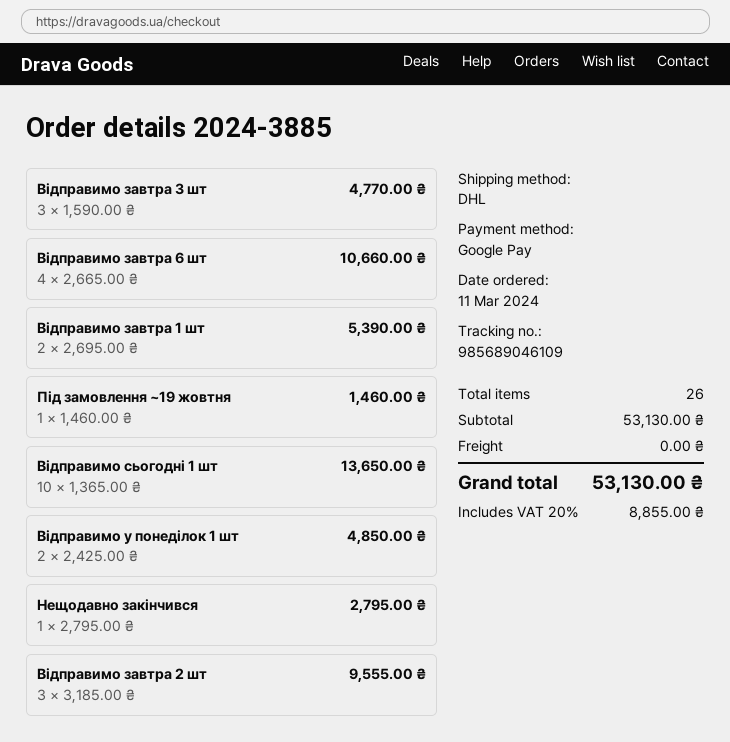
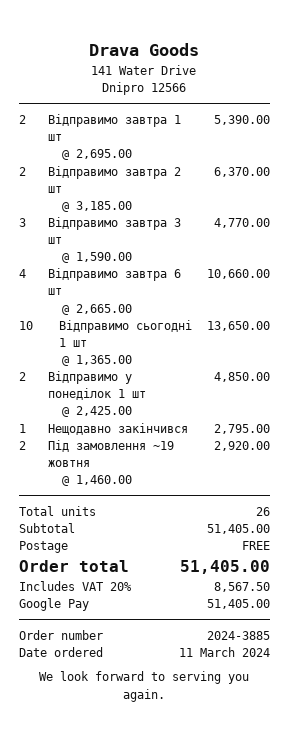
Під замовлення ~19 жовтня: 1 x 1460.00 = 1460.00 -> 2 x 1460.00 = 2920.00
Відправимо завтра 2 шт: 3 x 3185.00 = 9555.00 -> 2 x 3185.00 = 6370.00
subtotal: 53130.00 -> 51405.00
tax: 20% = 8855.00 -> 20% = 8567.50
total: 53130.00 -> 51405.00

